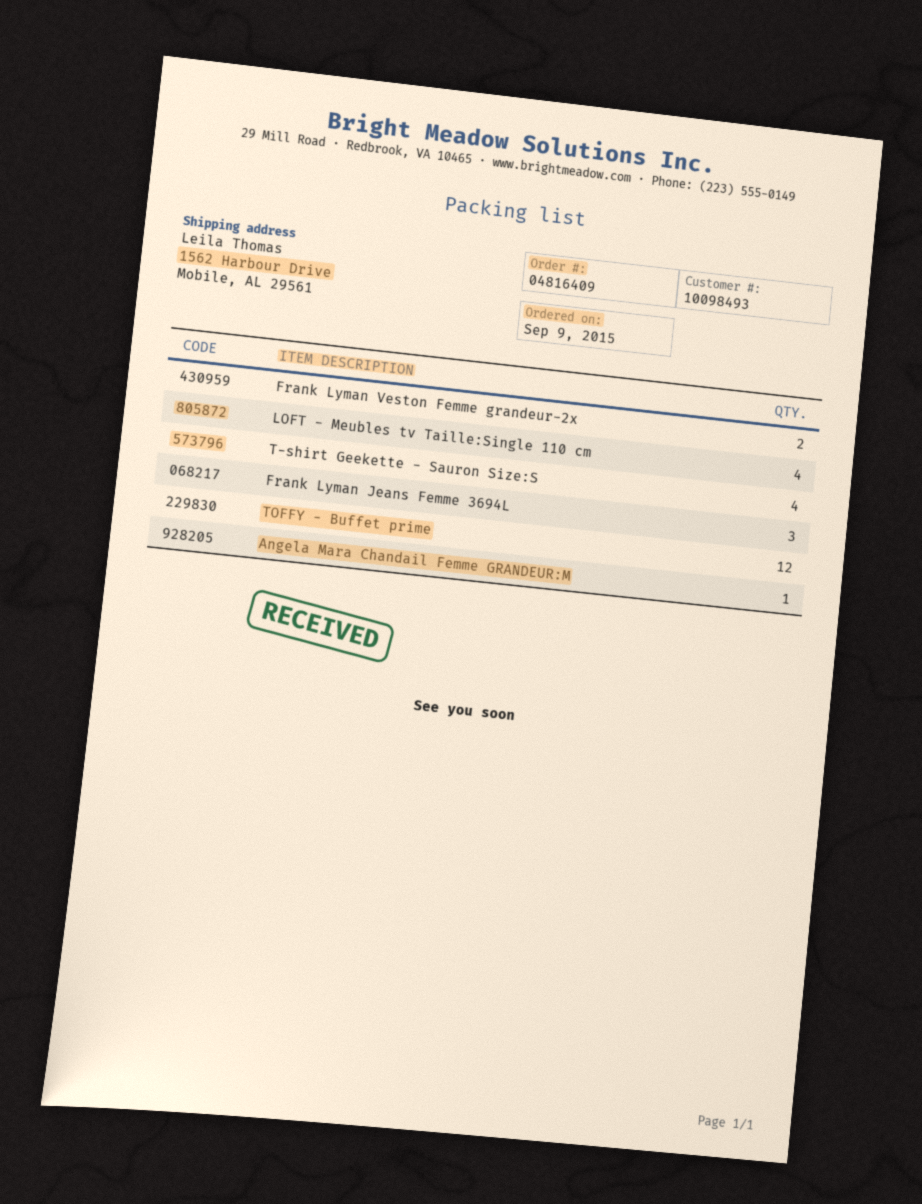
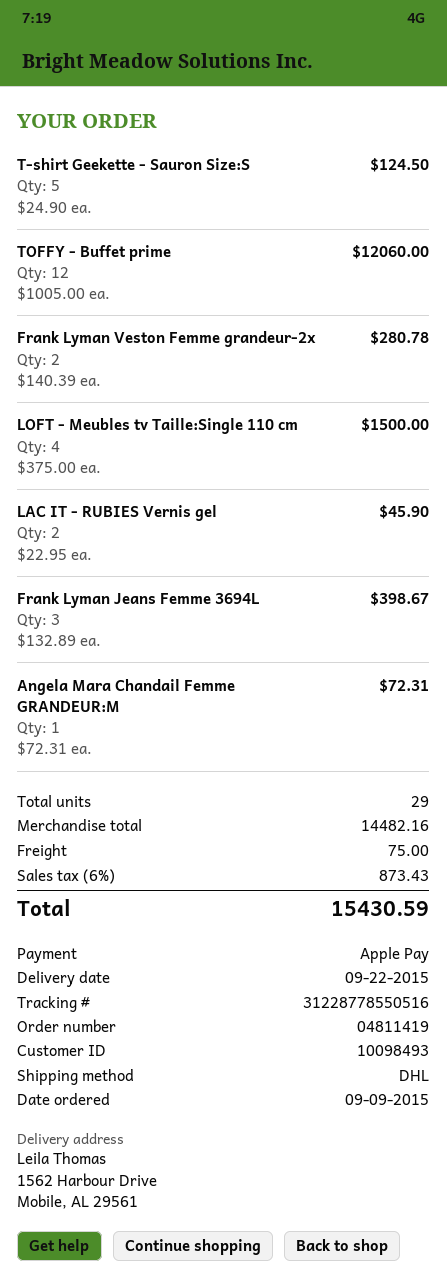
order number: 04816409 -> 04811419
T-shirt Geekette - Sauron Size:S: 4 -> 5
LAC IT - RUBIES Vernis gel: none -> 2

